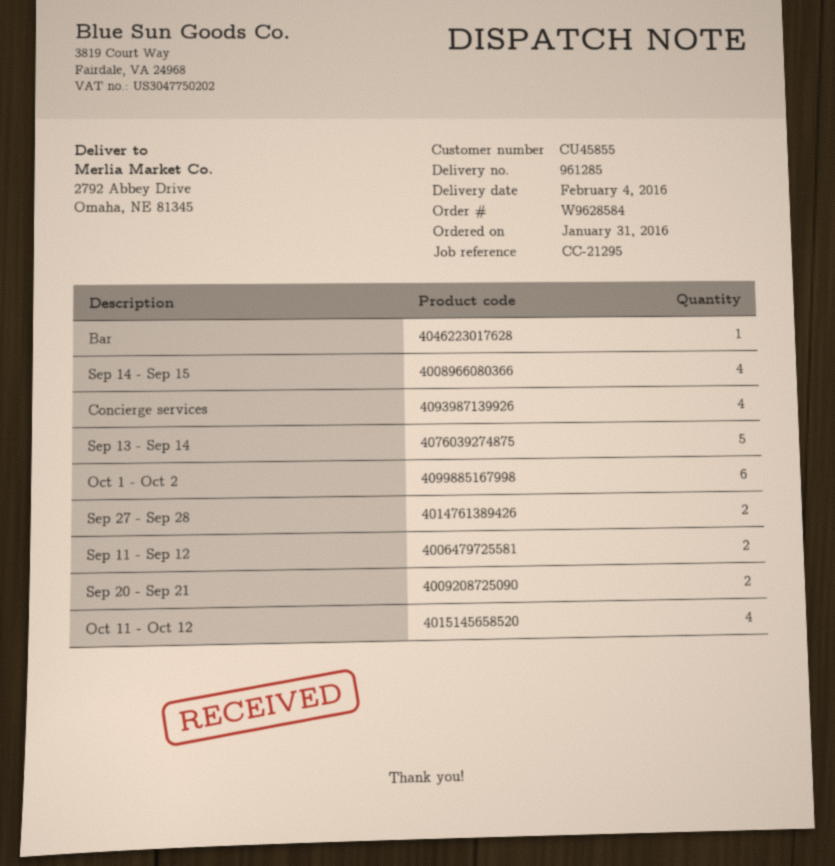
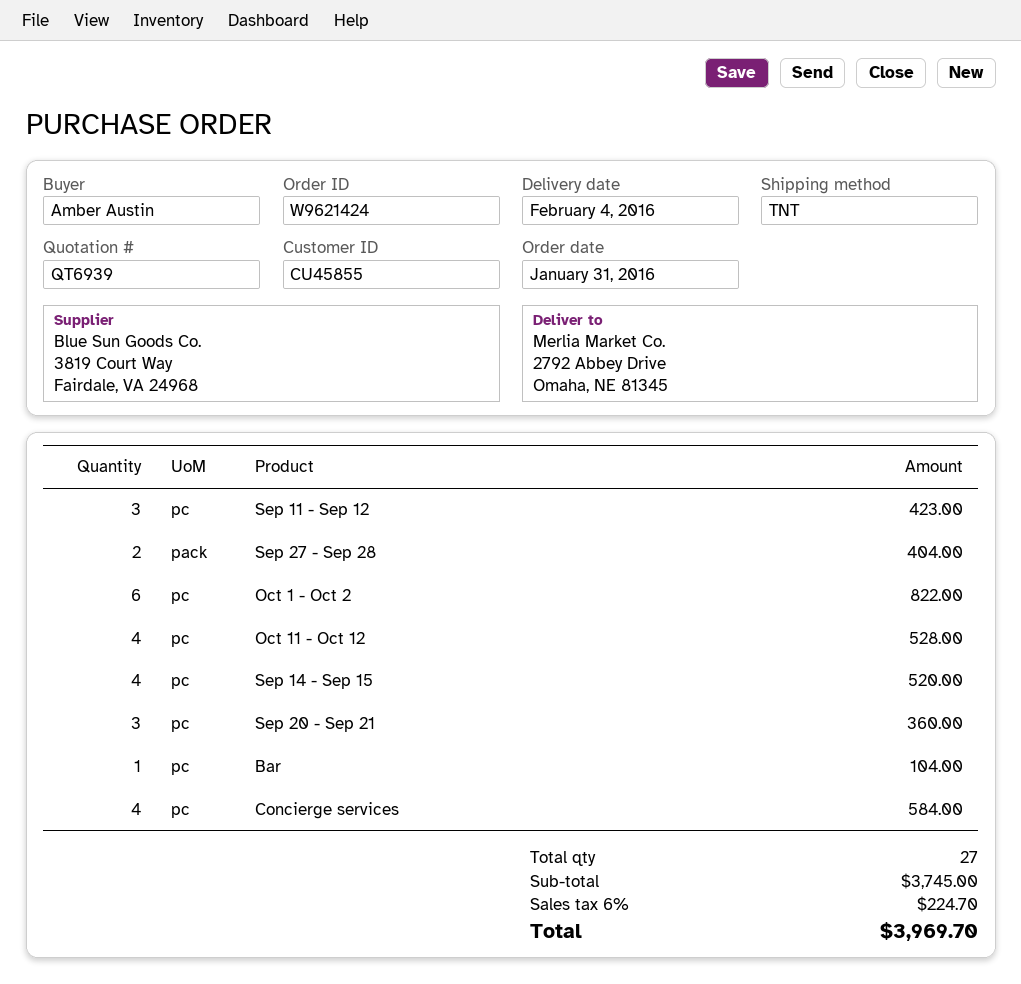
order number: W9628584 -> W9621424
Sep 13 - Sep 14: 5 -> none
Sep 11 - Sep 12: 2 -> 3
Sep 20 - Sep 21: 2 -> 3

